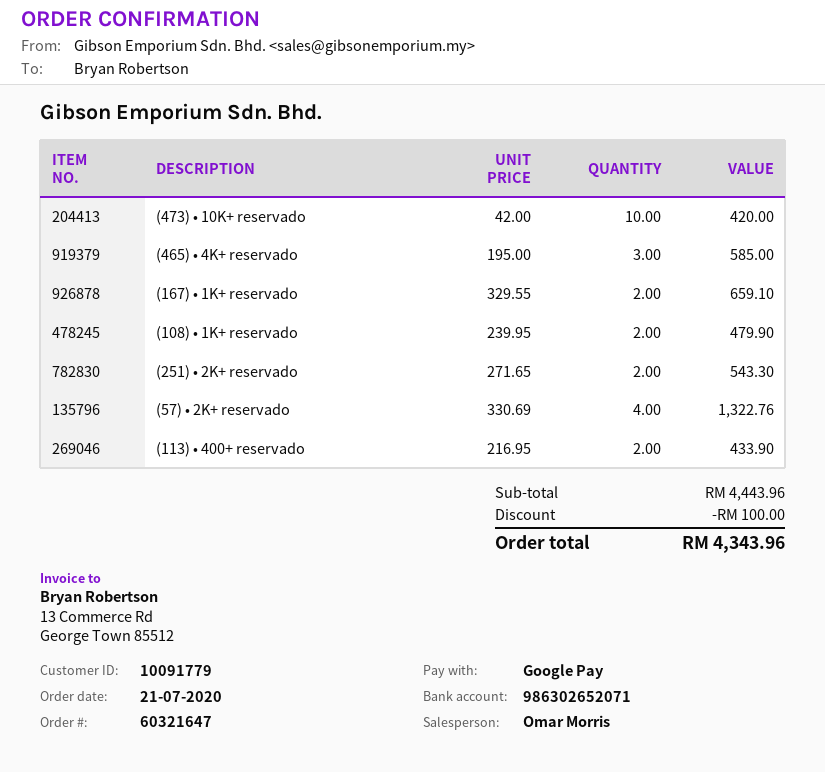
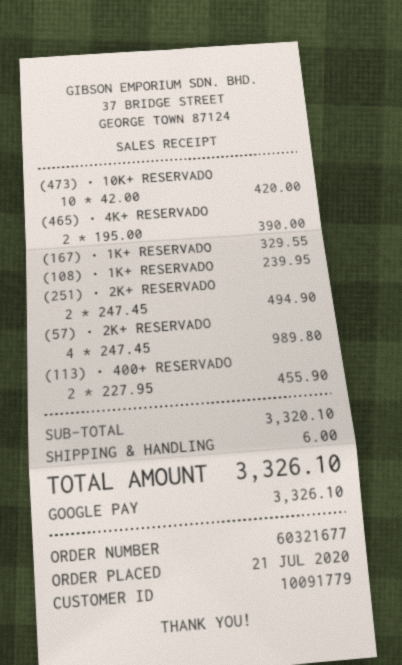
order number: 60321647 -> 60321677
(465) • 4K+ reservado: 3 x 195.00 = 585.00 -> 2 x 195.00 = 390.00
(167) • 1K+ reservado: 2 x 329.55 = 659.10 -> 1 x 329.55 = 329.55
(108) • 1K+ reservado: 2 x 239.95 = 479.90 -> 1 x 239.95 = 239.95
(251) • 2K+ reservado: 2 x 271.65 = 543.30 -> 2 x 247.45 = 494.90
(57) • 2K+ reservado: 4 x 330.69 = 1322.76 -> 4 x 247.45 = 989.80
(113) • 400+ reservado: 2 x 216.95 = 433.90 -> 2 x 227.95 = 455.90
subtotal: 4443.96 -> 3320.10
discount: 100.00 -> none
shipping: none -> 6.00
total: 4343.96 -> 3326.10

